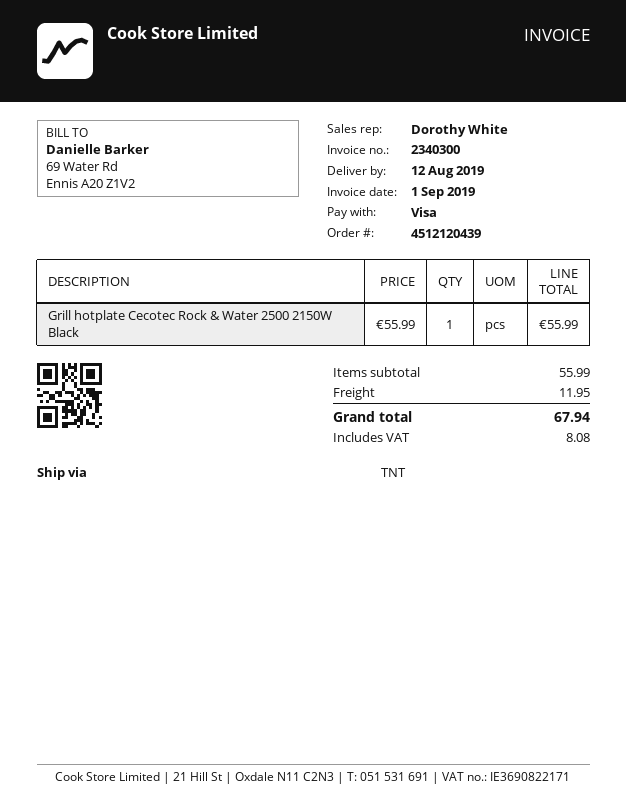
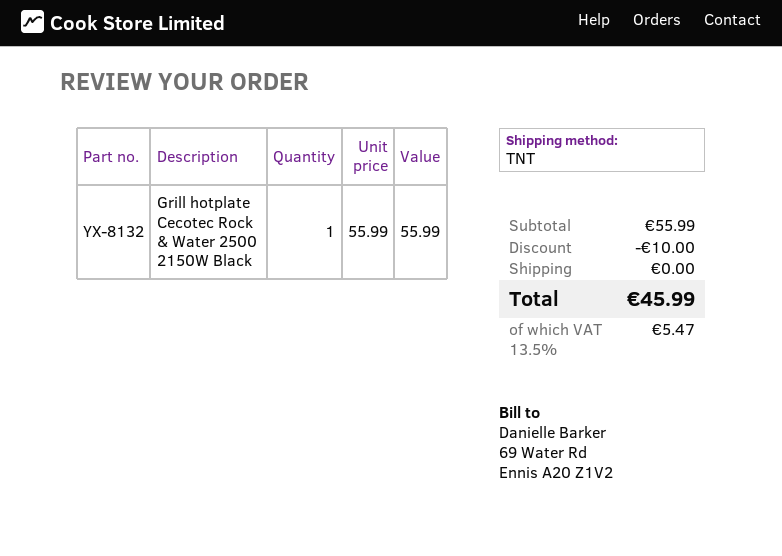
discount: none -> 10.00
shipping: 11.95 -> 0.00
tax: 8.08 -> 5.47
total: 67.94 -> 45.99

